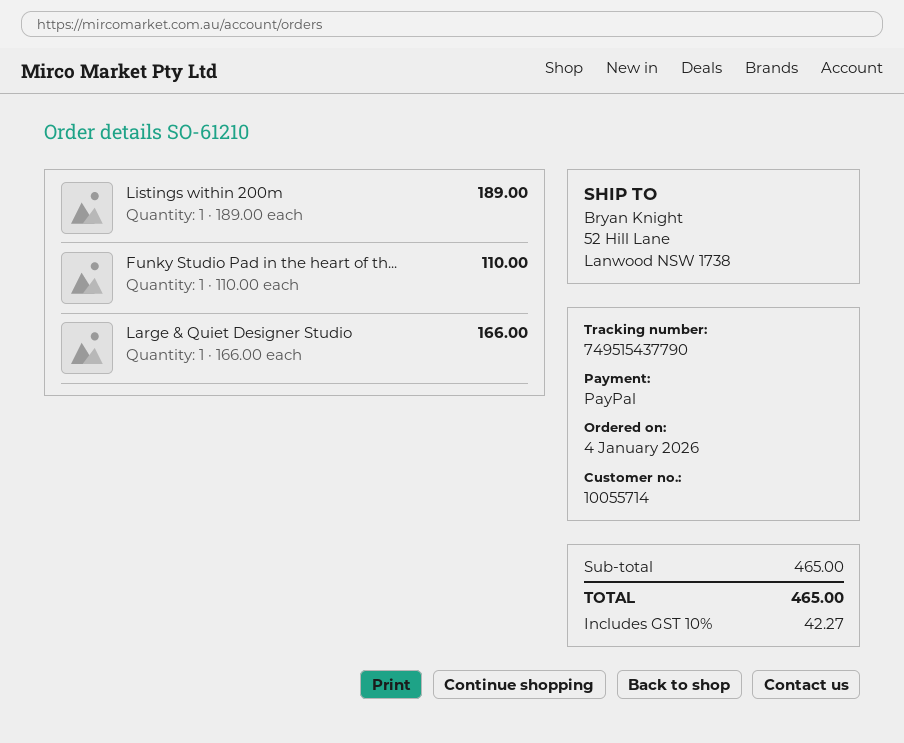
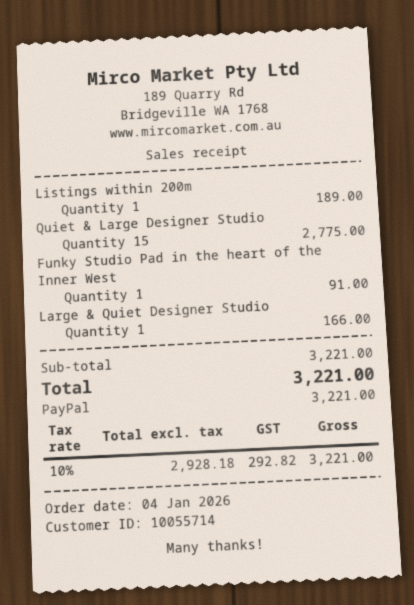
Funky Studio Pad in the heart of th...: 1 for 110.00 -> 1 for 91.00
Quiet & Large Designer Studio: none -> 15 for 2775.00
subtotal: 465.00 -> 3221.00
tax: 10% = 42.27 -> 10% = 292.82
total: 465.00 -> 3221.00

